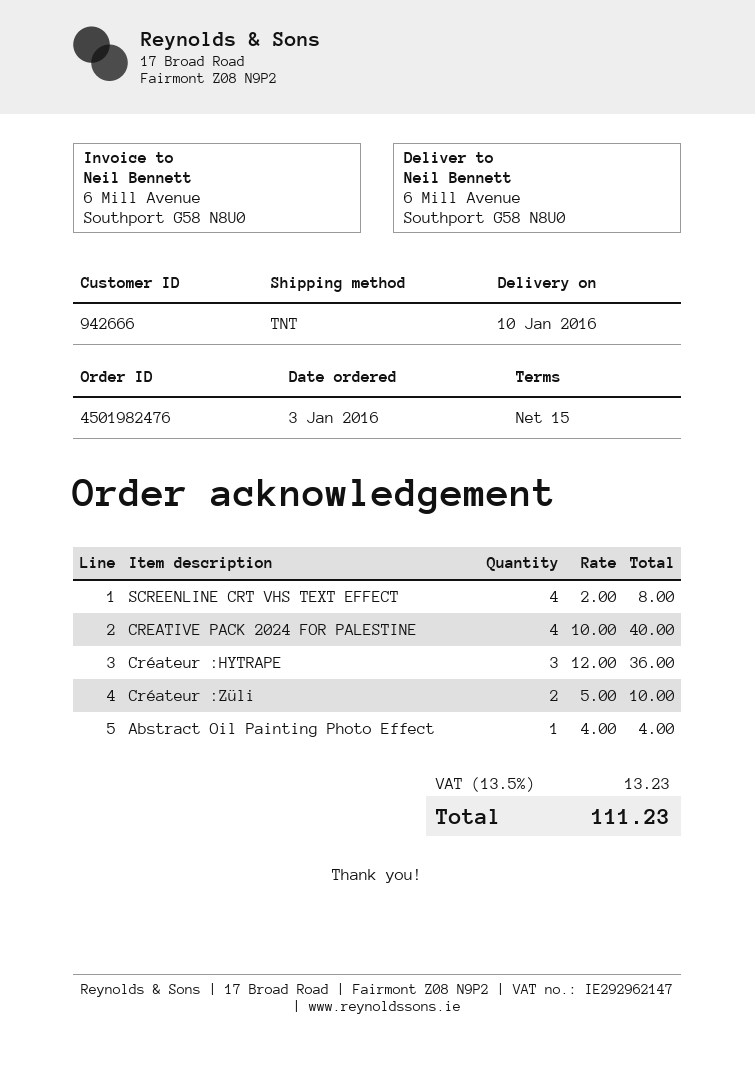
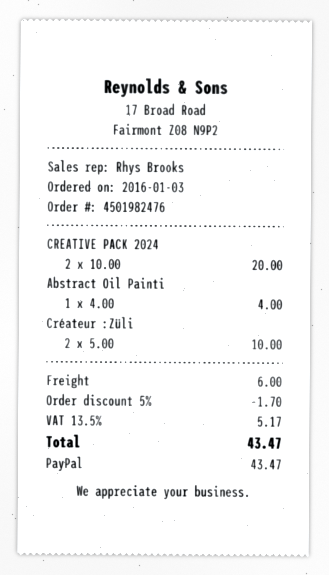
SCREENLINE CRT VHS TEXT EFFECT: 4 x 2.00 = 8.00 -> none
CREATIVE PACK 2024 FOR PALESTINE: 4 x 10.00 = 40.00 -> 2 x 10.00 = 20.00
Créateur :HYTRAPE: 3 x 12.00 = 36.00 -> none
discount: none -> 5% = 1.70
shipping: none -> 6.00
tax: 13.5% = 13.23 -> 13.5% = 5.17
total: 111.23 -> 43.47

